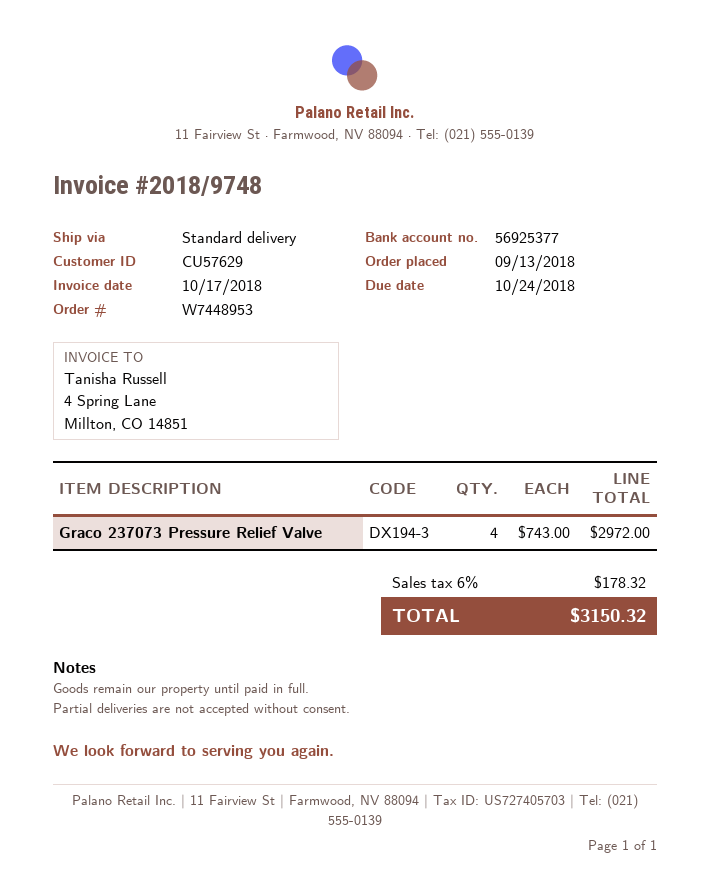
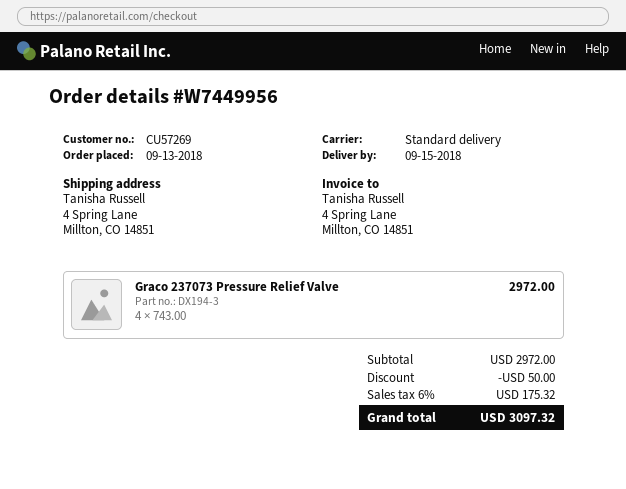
order number: W7448953 -> W7449956
customer number: CU57629 -> CU57269
discount: none -> 50.00
tax: 6% = 178.32 -> 6% = 175.32
total: 3150.32 -> 3097.32

